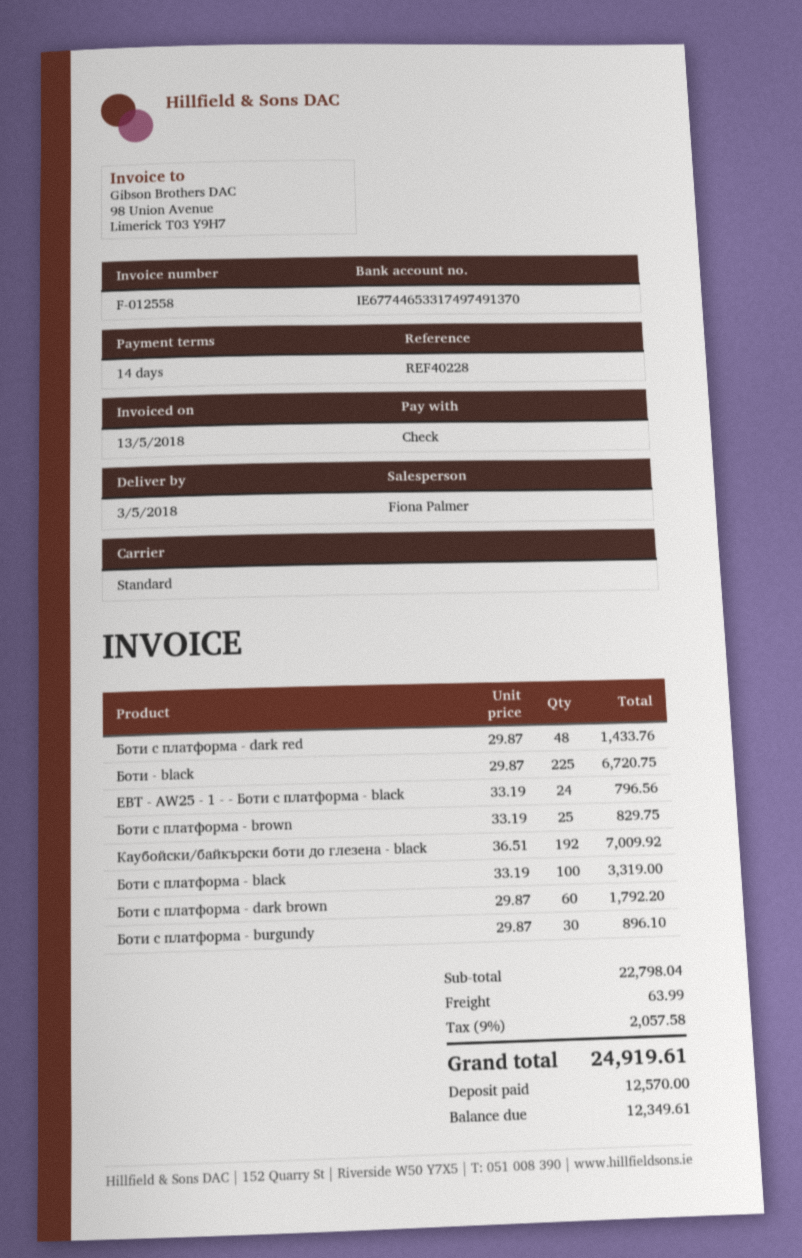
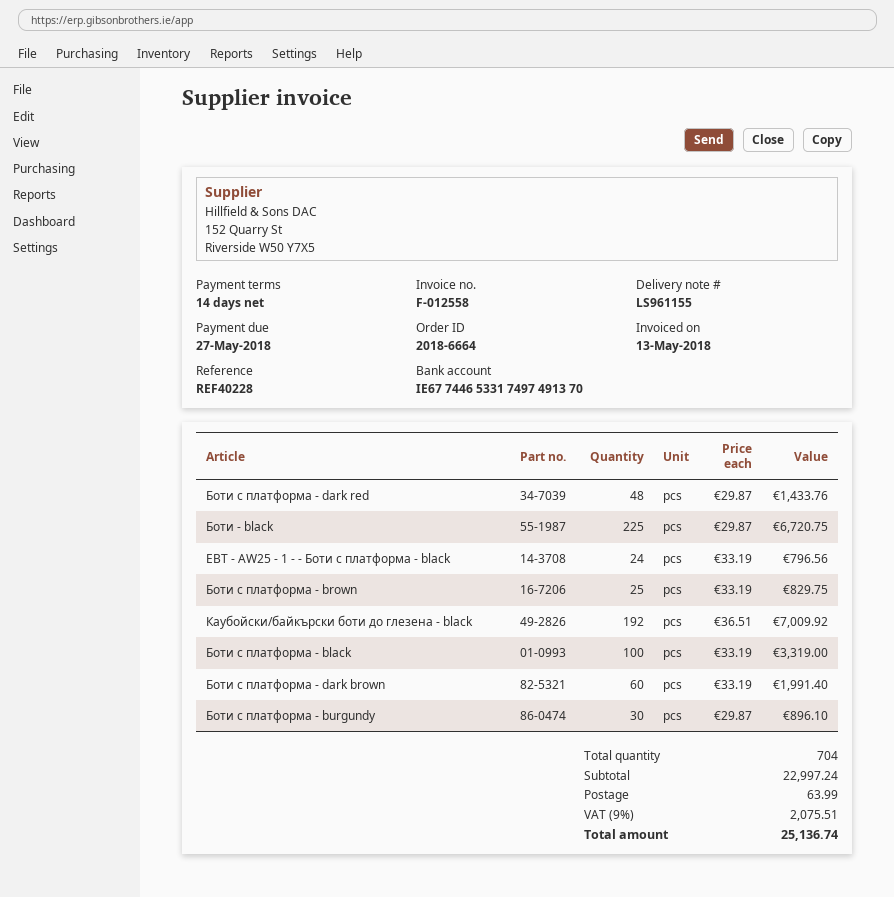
Боти с платформа - dark brown: 60 x 29.87 = 1792.20 -> 60 x 33.19 = 1991.40
subtotal: 22798.04 -> 22997.24
tax: 9% = 2057.58 -> 9% = 2075.51
total: 24919.61 -> 25136.74

